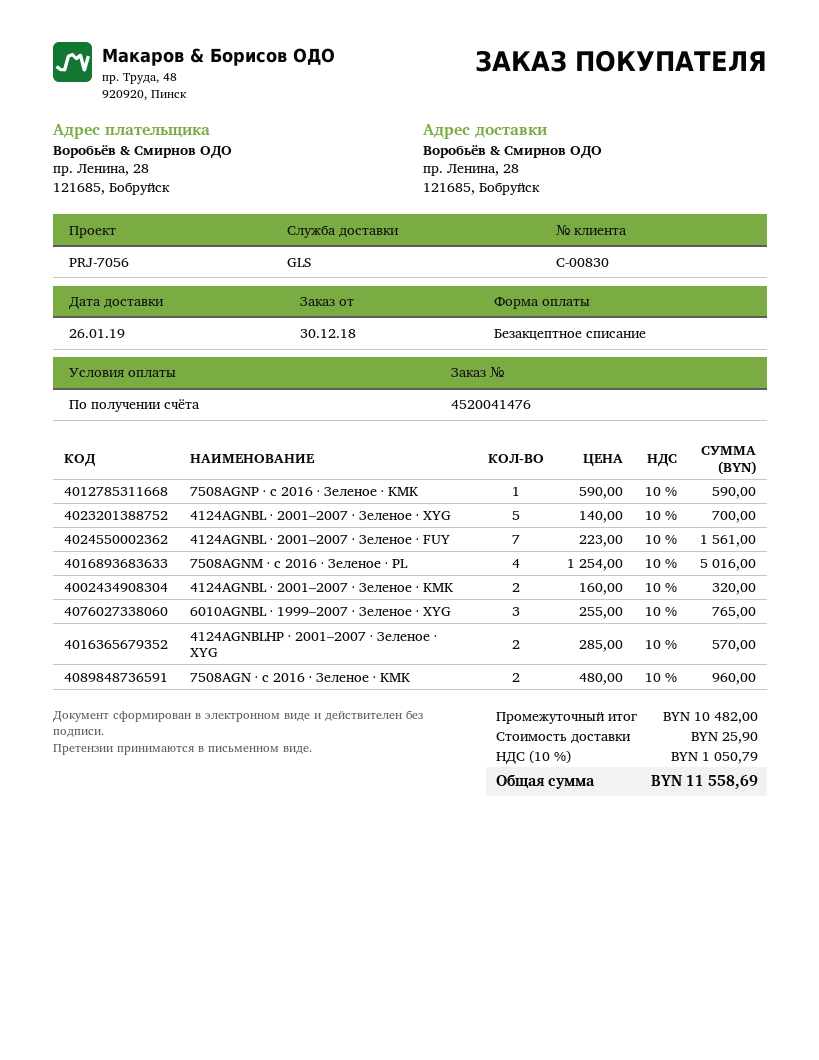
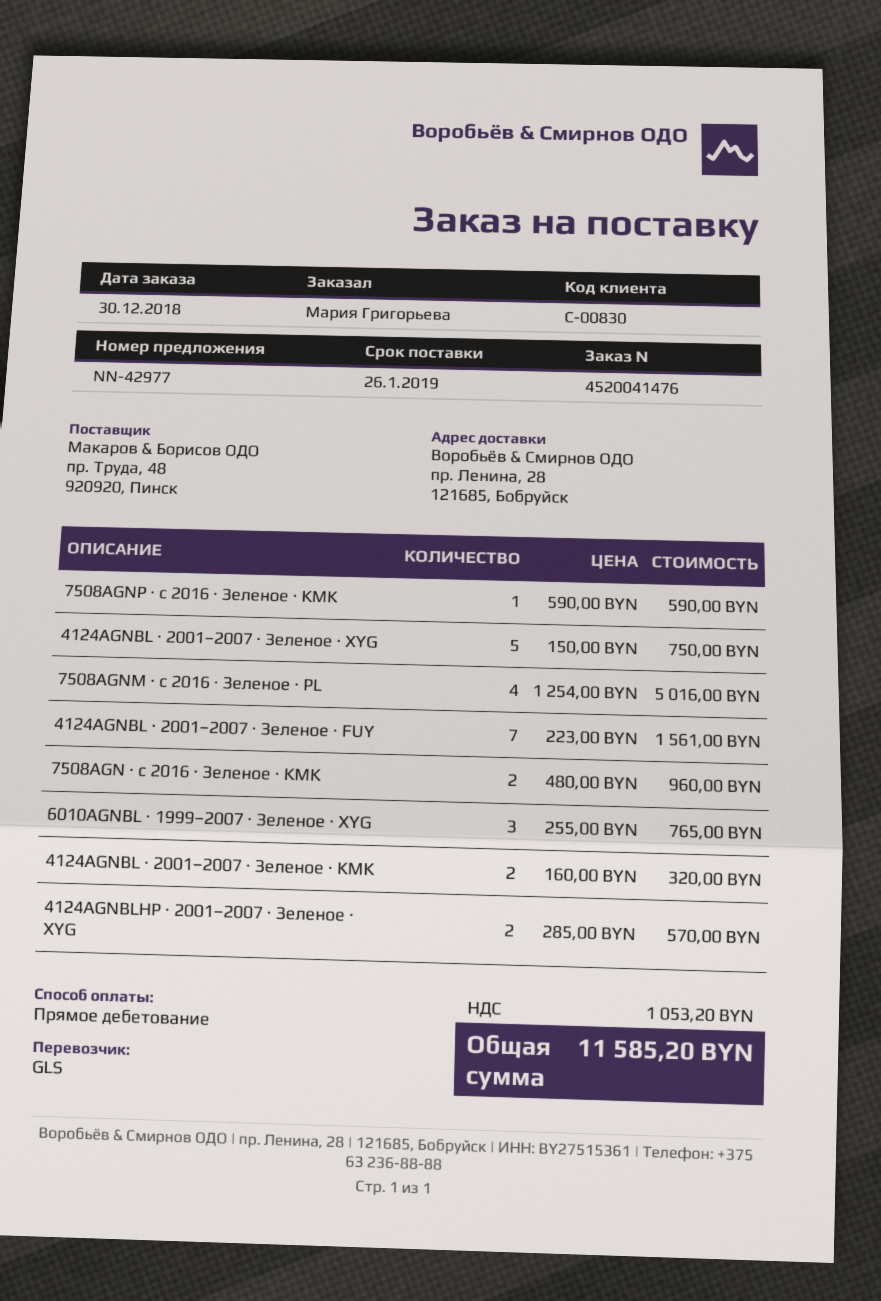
4124AGNBL · 2001–2007 · Зеленое · XYG: 5 x 140.00 = 700.00 -> 5 x 150.00 = 750.00
shipping: 25.90 -> none
tax: 1050.79 -> 1053.20
total: 11558.69 -> 11585.20

